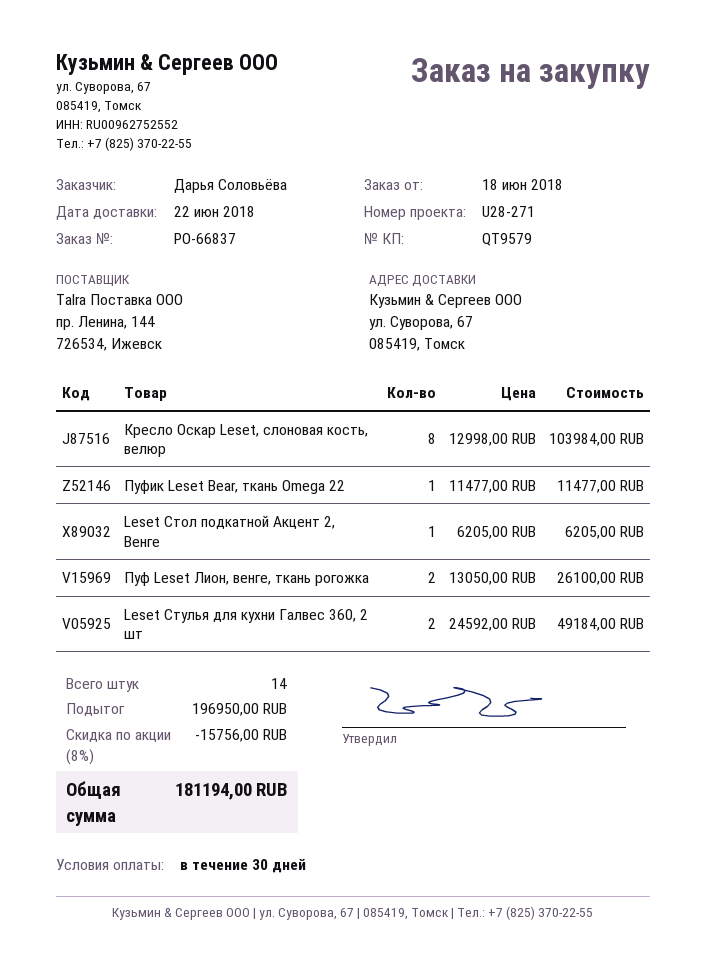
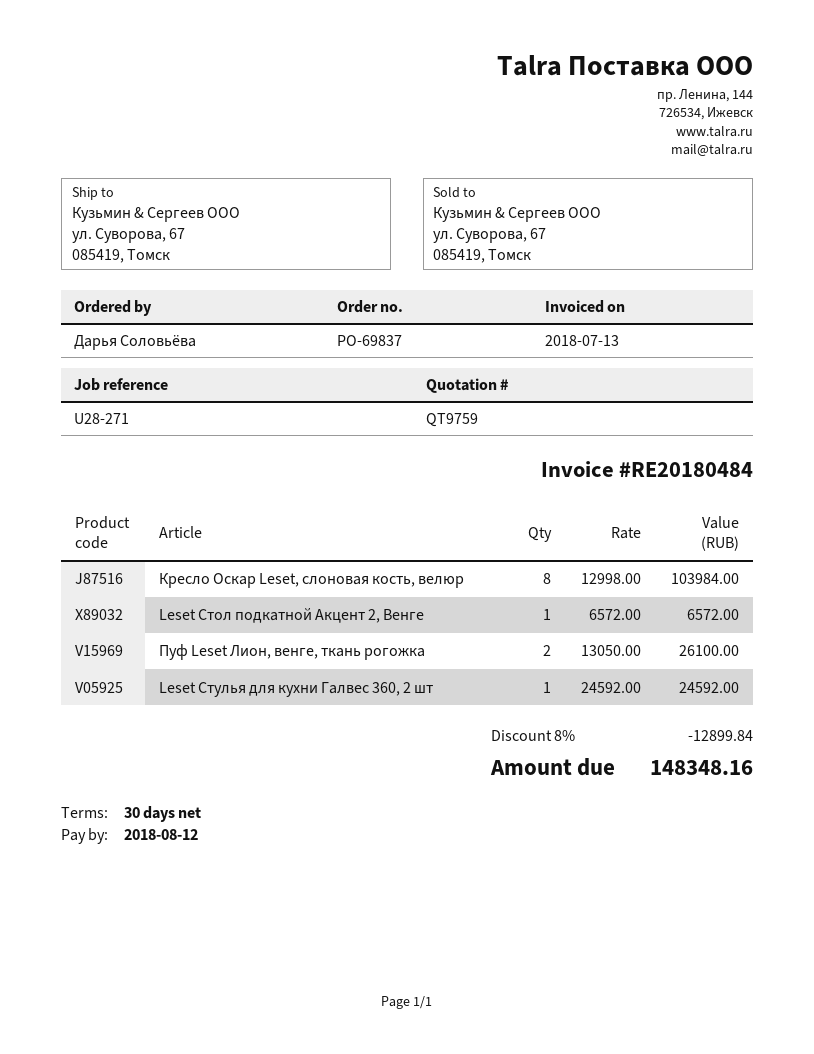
quote number: QT9579 -> QT9759
order number: PO-66837 -> PO-69837
Пуфик Leset Bear, ткань Omega 22: 1 x 11477.00 = 11477.00 -> none
Leset Стол подкатной Акцент 2, Венге: 1 x 6205.00 = 6205.00 -> 1 x 6572.00 = 6572.00
Leset Стулья для кухни Галвес 360, 2 шт: 2 x 24592.00 = 49184.00 -> 1 x 24592.00 = 24592.00
discount: 8% = 15756.00 -> 8% = 12899.84
total: 181194.00 -> 148348.16

